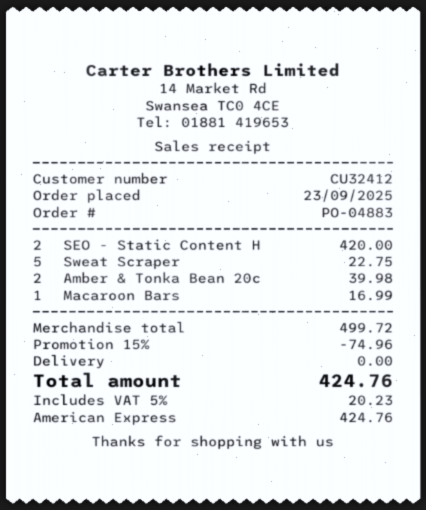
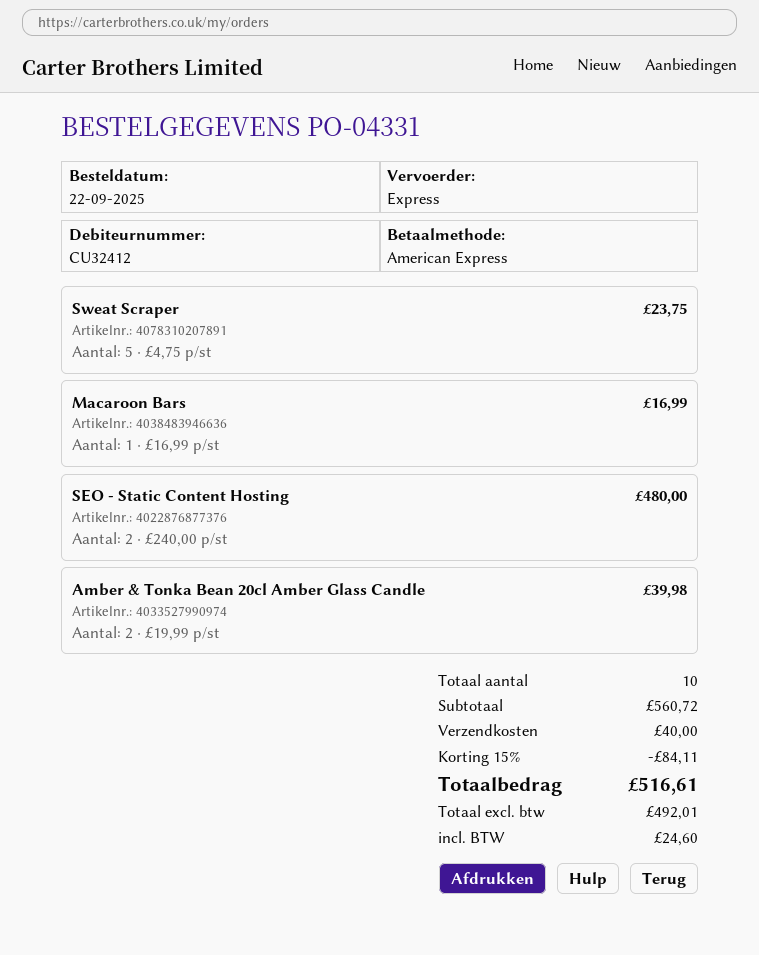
order number: PO-04883 -> PO-04331
order date: 2025-09-23 -> 2025-09-22
SEO - Static Content H: 2 for 420.00 -> 2 for 480.00
Sweat Scraper: 5 for 22.75 -> 5 for 23.75
subtotal: 499.72 -> 560.72
discount: 15% = 74.96 -> 15% = 84.11
shipping: 0.00 -> 40.00
tax: 20.23 -> 24.60
total: 424.76 -> 516.61

